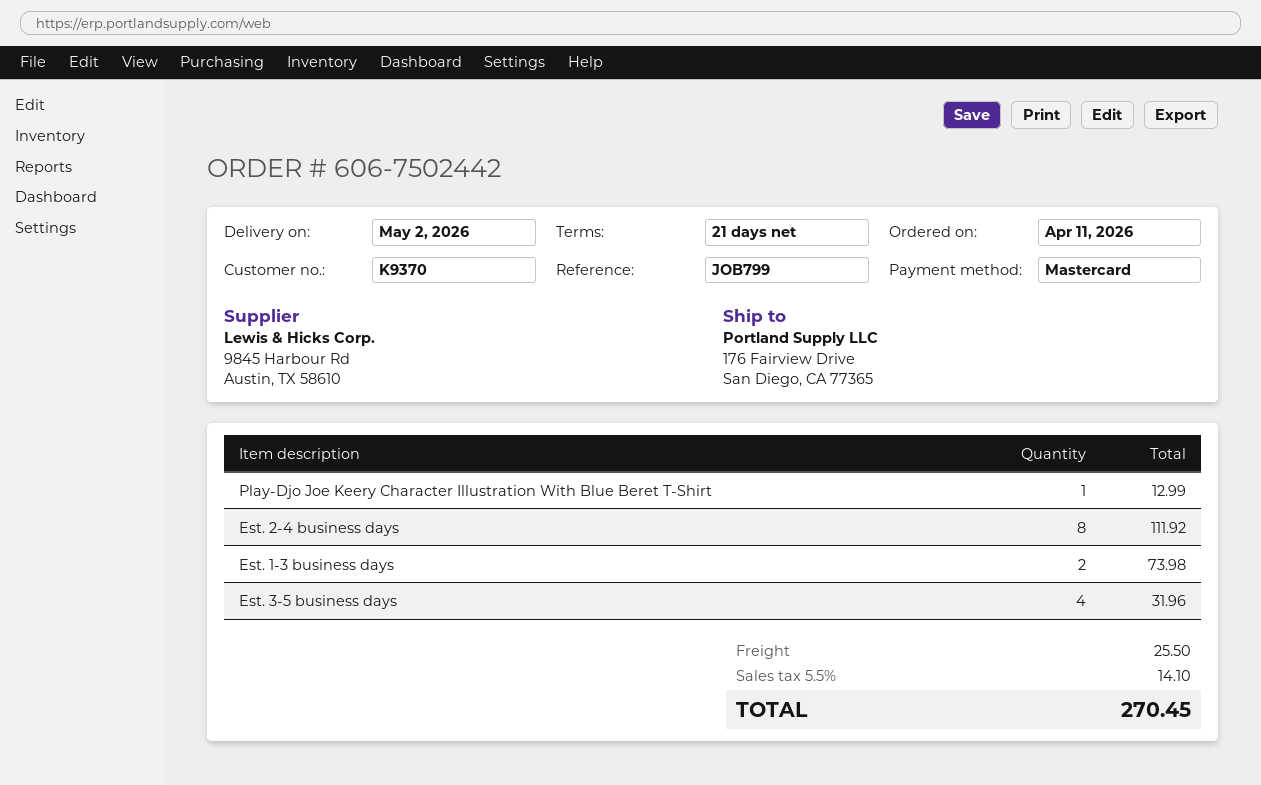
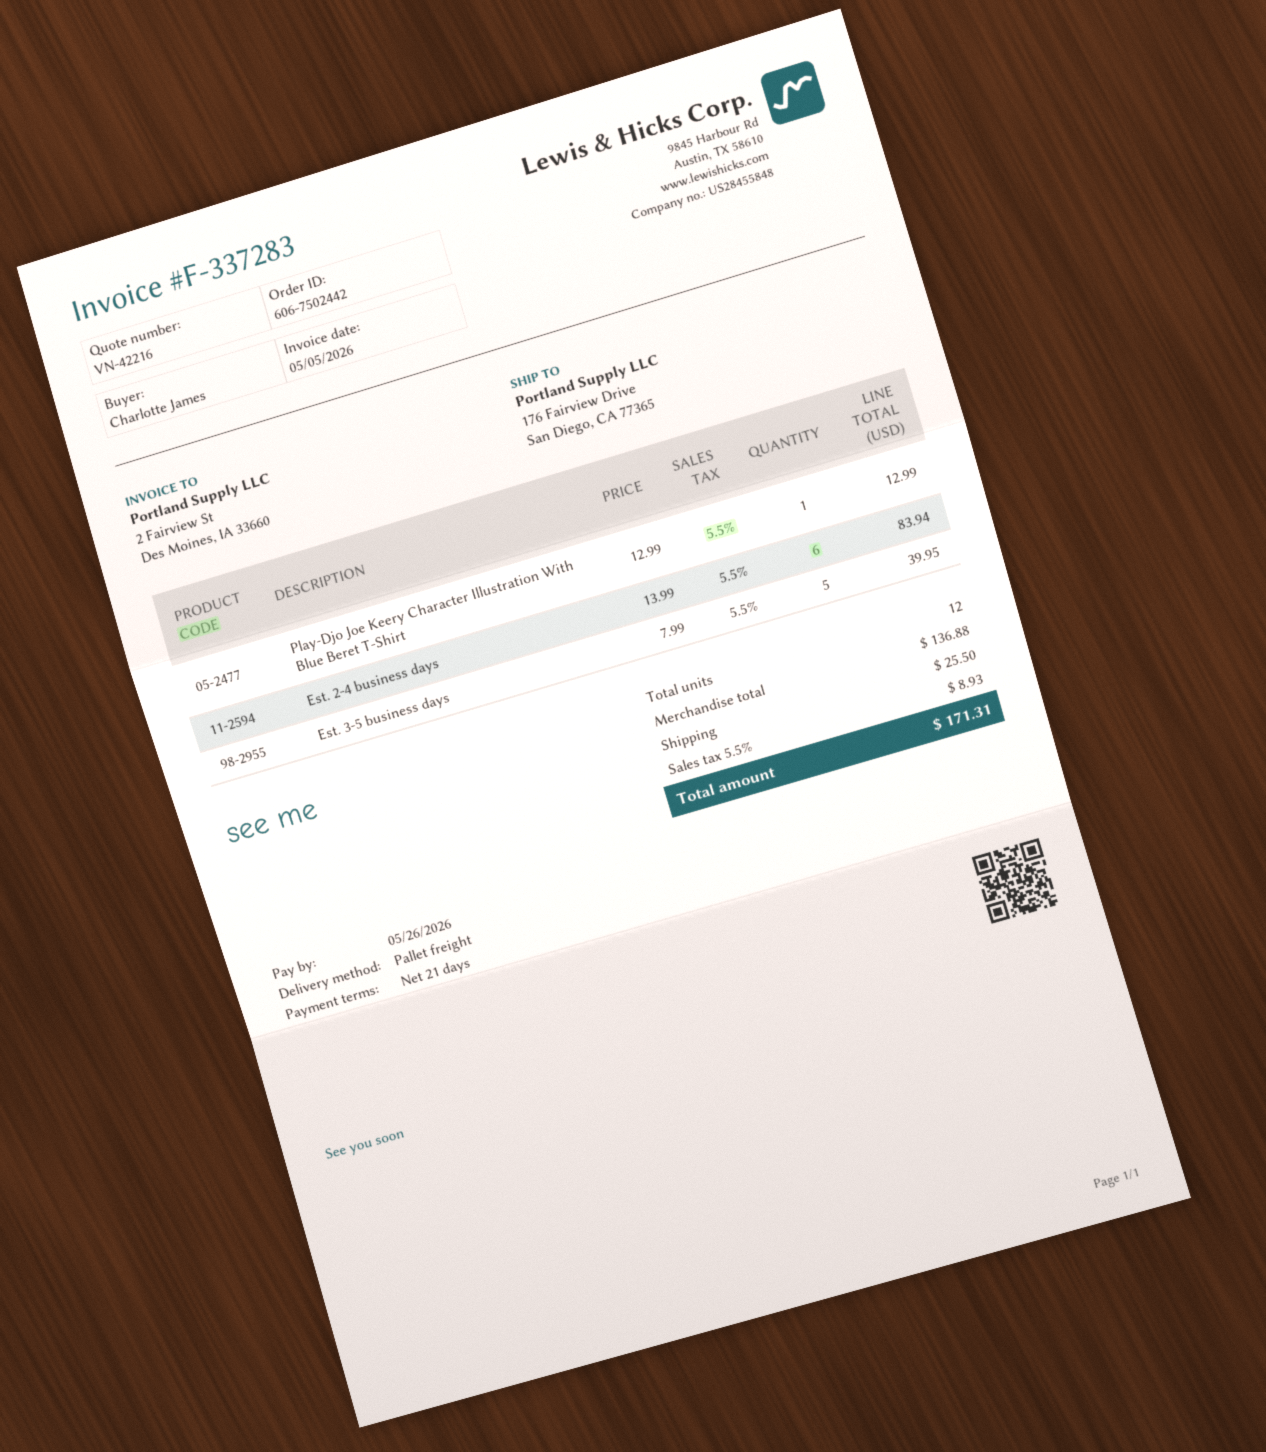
Est. 2-4 business days: 8 for 111.92 -> 6 for 83.94
Est. 1-3 business days: 2 for 73.98 -> none
Est. 3-5 business days: 4 for 31.96 -> 5 for 39.95
tax: 5.5% = 14.10 -> 5.5% = 8.93
total: 270.45 -> 171.31

